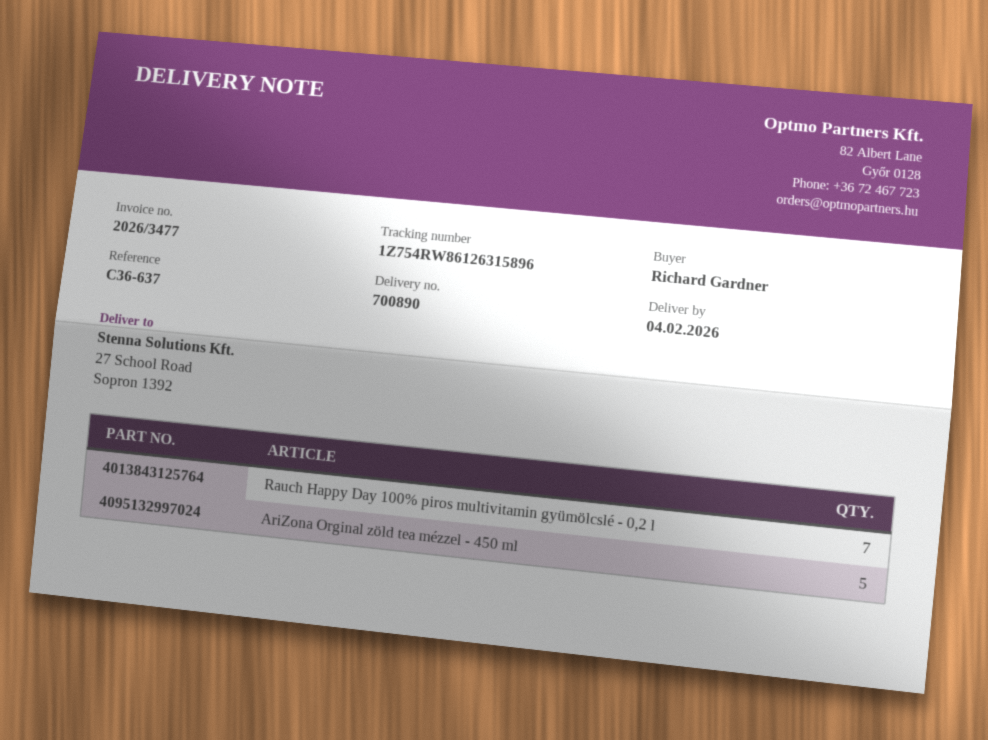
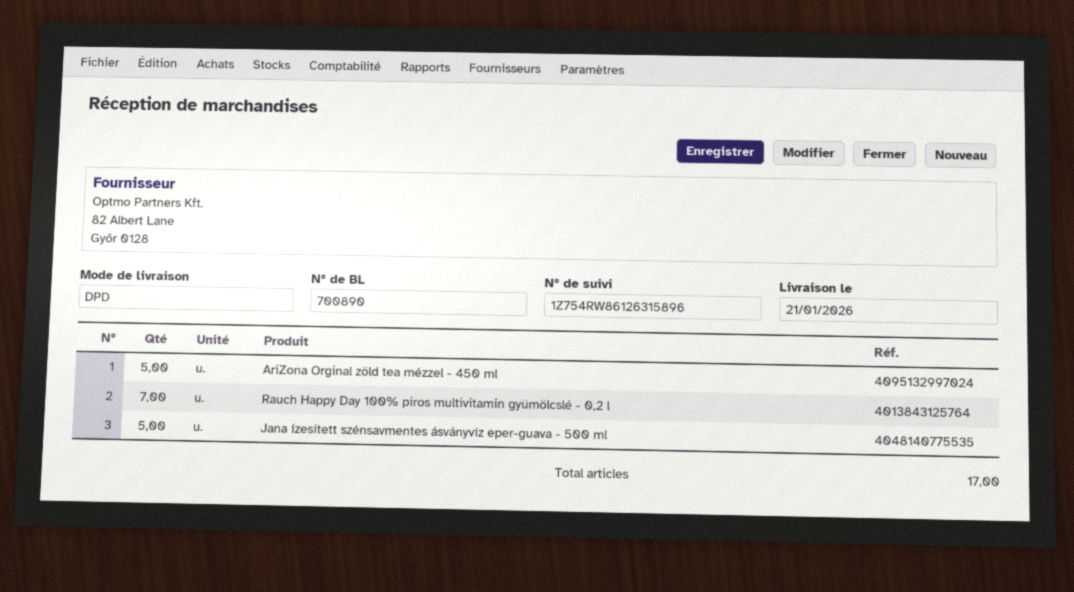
delivery date: 2026-02-04 -> 2026-01-21
Jana ízesített szénsavmentes ásványvíz eper-guava - 500 ml: none -> 5

